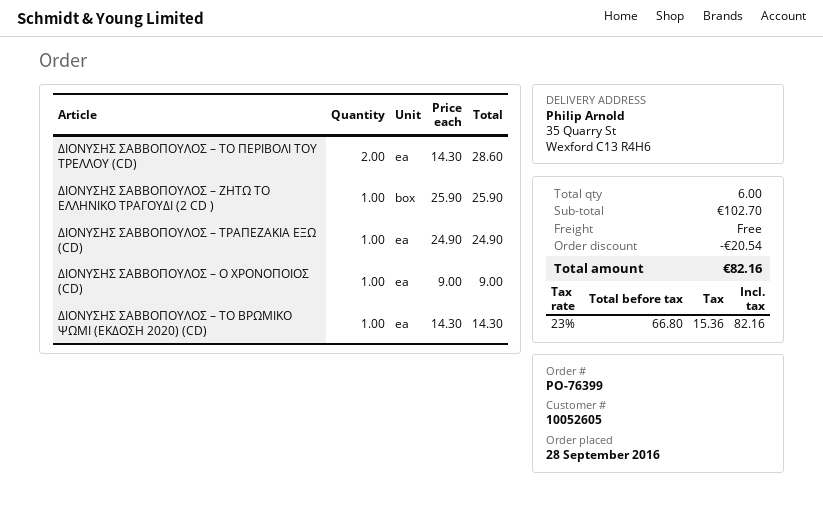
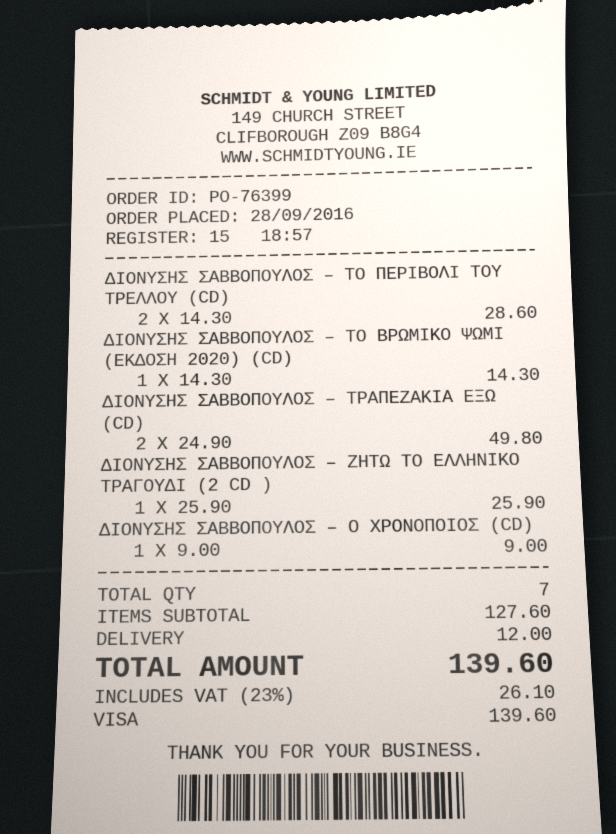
ΔΙΟΝΥΣΗΣ ΣΑΒΒΟΠΟΥΛΟΣ – ΤΡΑΠΕΖΑΚΙΑ ΕΞΩ (CD): 1 x 24.90 = 24.90 -> 2 x 24.90 = 49.80
total quantity: 6 -> 7
subtotal: 102.70 -> 127.60
discount: 20.54 -> none
shipping: 0.00 -> 12.00
tax: 23% = 15.36 -> 23% = 26.10
total: 82.16 -> 139.60

